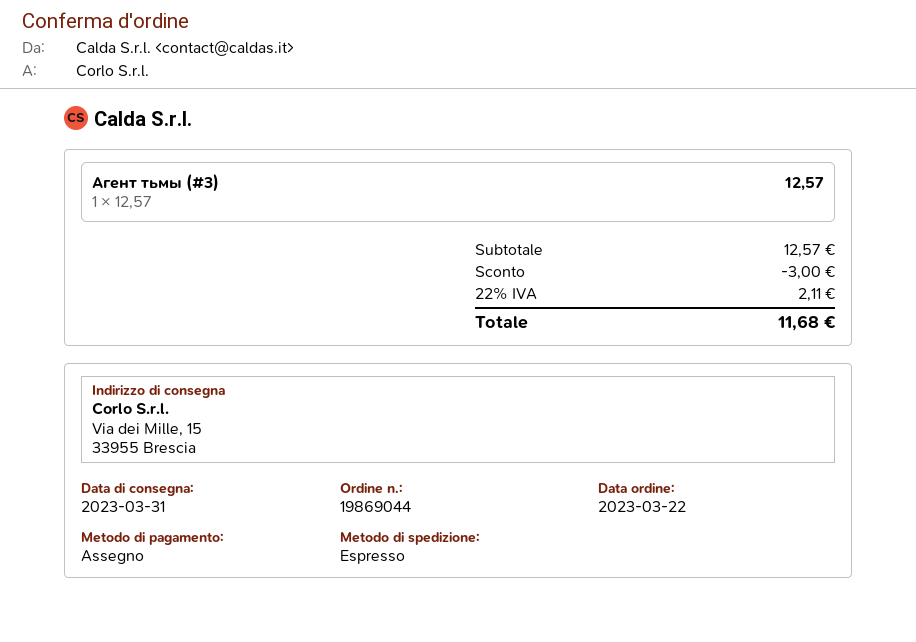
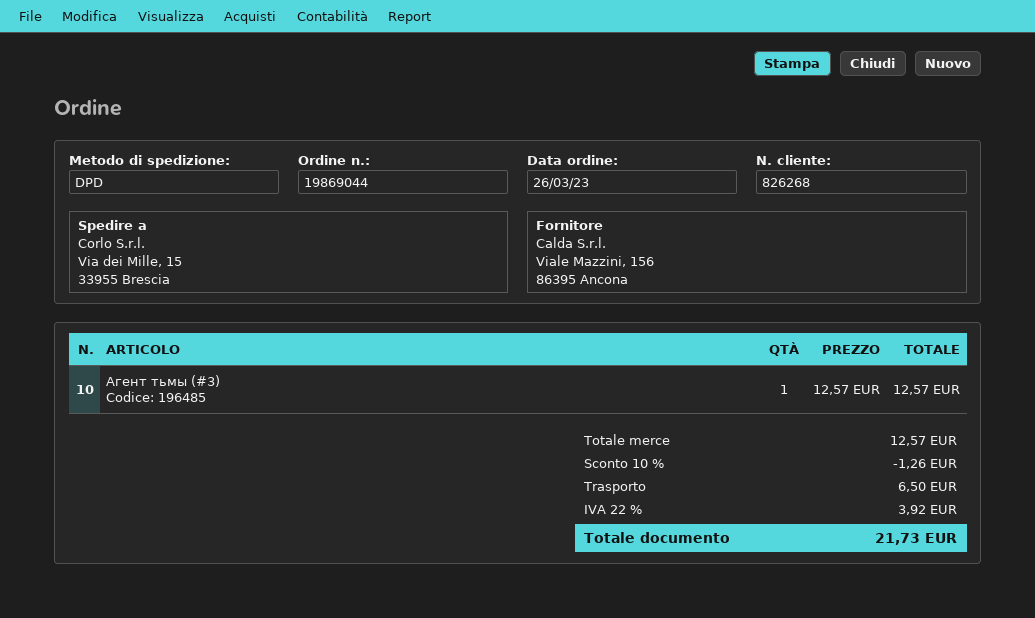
order date: 2023-03-22 -> 2023-03-26
shipping method: express -> DPD
discount: 3.00 -> 1.26
shipping: none -> 6.50
tax: 22% = 2.11 -> 22% = 3.92
total: 11.68 -> 21.73

